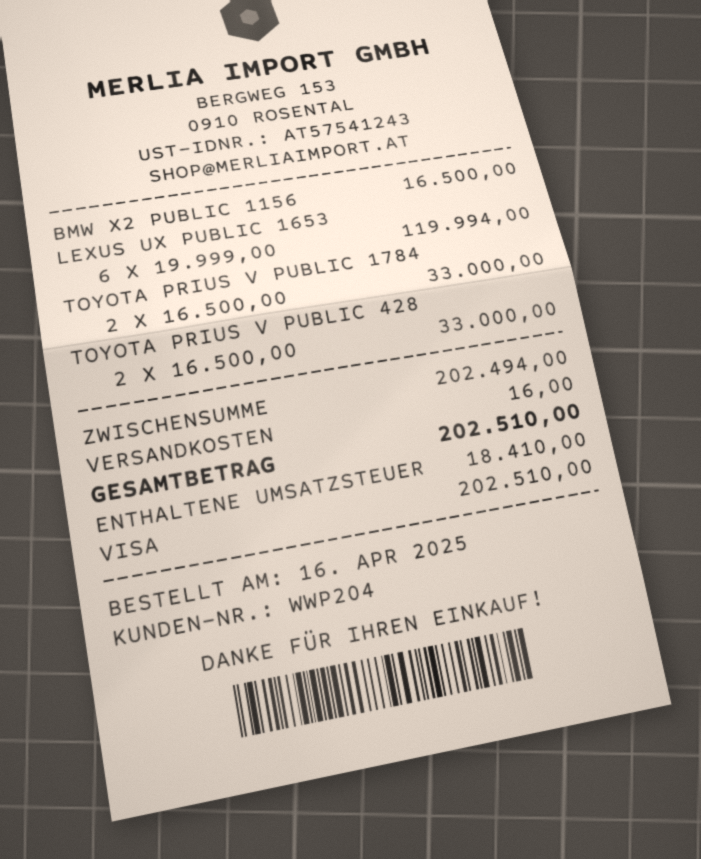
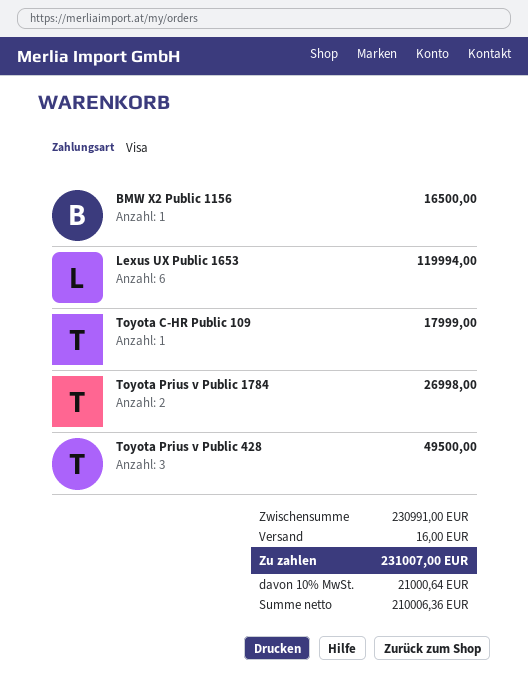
TOYOTA PRIUS V PUBLIC 1784: 2 for 33000.00 -> 2 for 26998.00
TOYOTA PRIUS V PUBLIC 428: 2 for 33000.00 -> 3 for 49500.00
Toyota C-HR Public 109: none -> 1 for 17999.00
subtotal: 202494.00 -> 230991.00
tax: 18410.00 -> 21000.64
total: 202510.00 -> 231007.00

